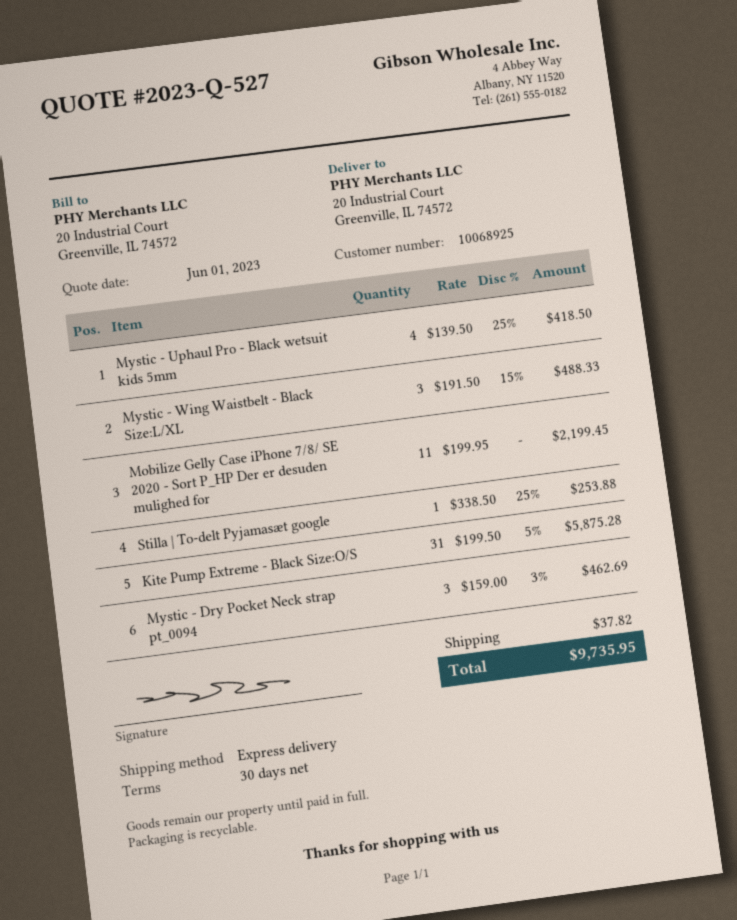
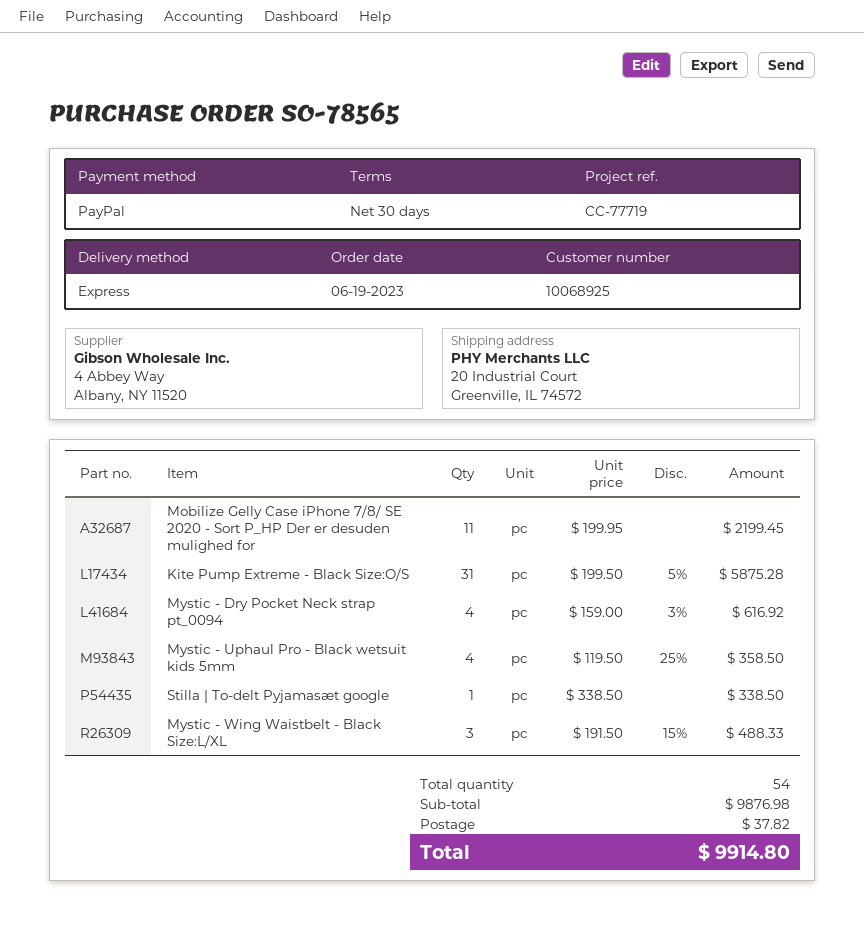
Mystic - Uphaul Pro - Black wetsuit kids 5mm: 4 x 139.50 - 25% = 418.50 -> 4 x 119.50 - 25% = 358.50
Stilla | To-delt Pyjamasæt google: 1 x 338.50 - 25% = 253.88 -> 1 x 338.50 = 338.50
Mystic - Dry Pocket Neck strap pt_0094: 3 x 159.00 - 3% = 462.69 -> 4 x 159.00 - 3% = 616.92
total: 9735.95 -> 9914.80

